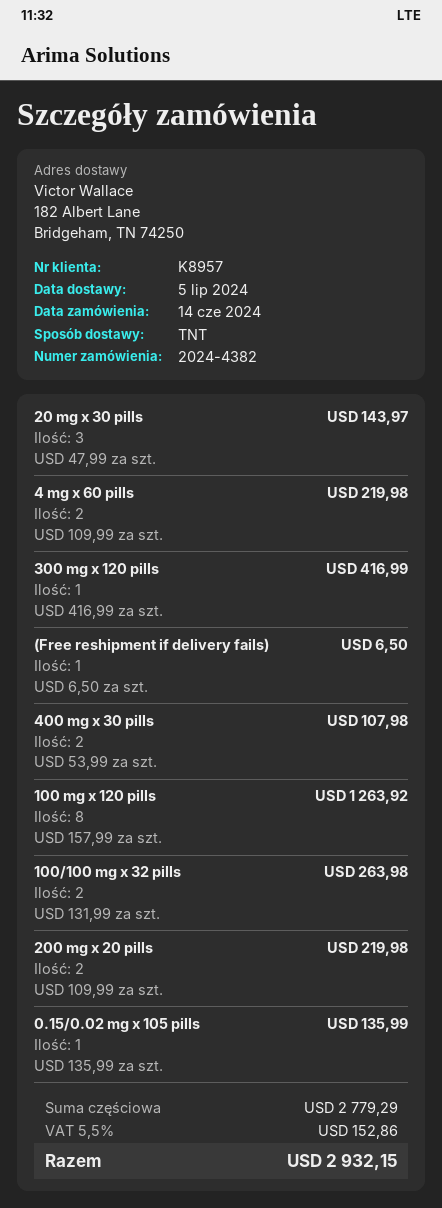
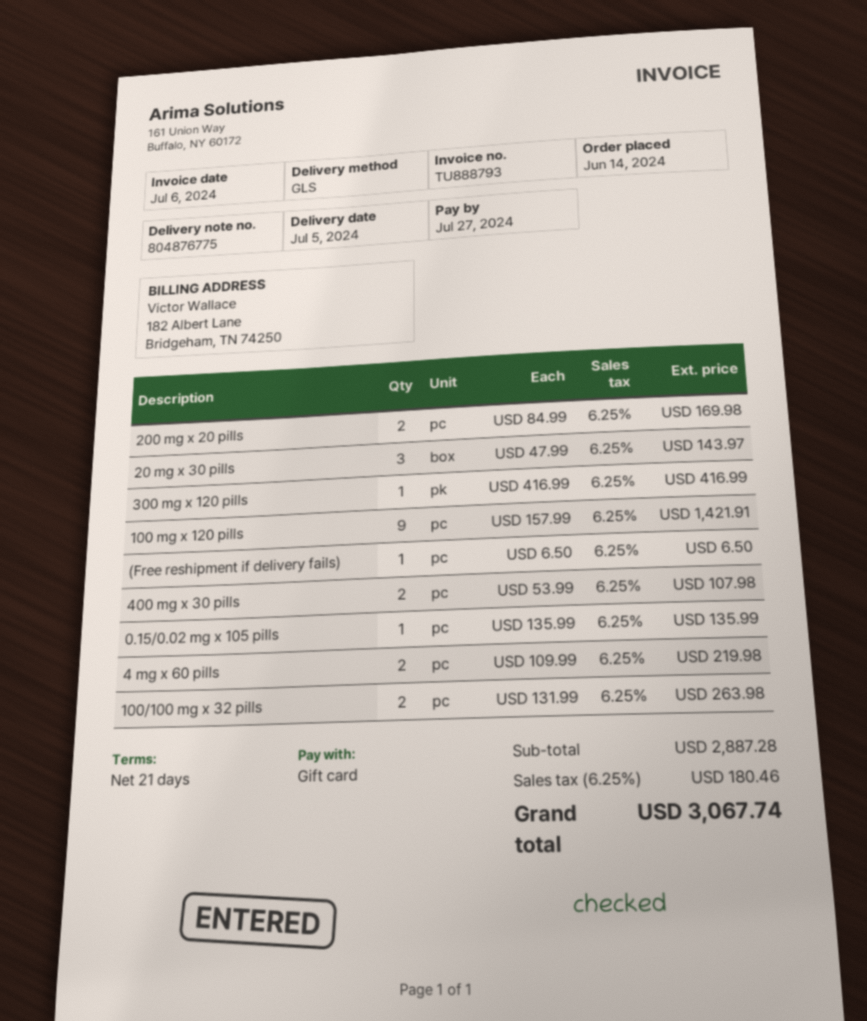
shipping method: TNT -> GLS
100 mg x 120 pills: 8 x 157.99 = 1263.92 -> 9 x 157.99 = 1421.91
200 mg x 20 pills: 2 x 109.99 = 219.98 -> 2 x 84.99 = 169.98
subtotal: 2779.29 -> 2887.28
tax: 5.5% = 152.86 -> 6.25% = 180.46
total: 2932.15 -> 3067.74

